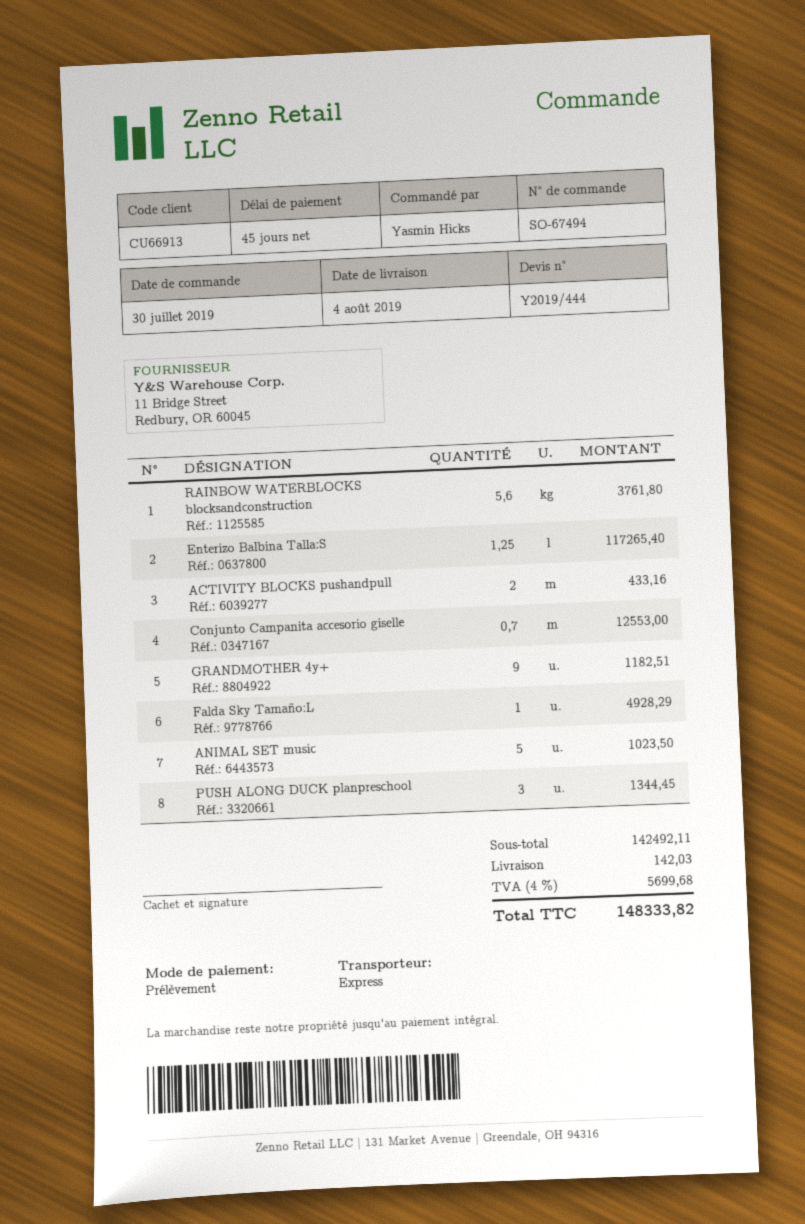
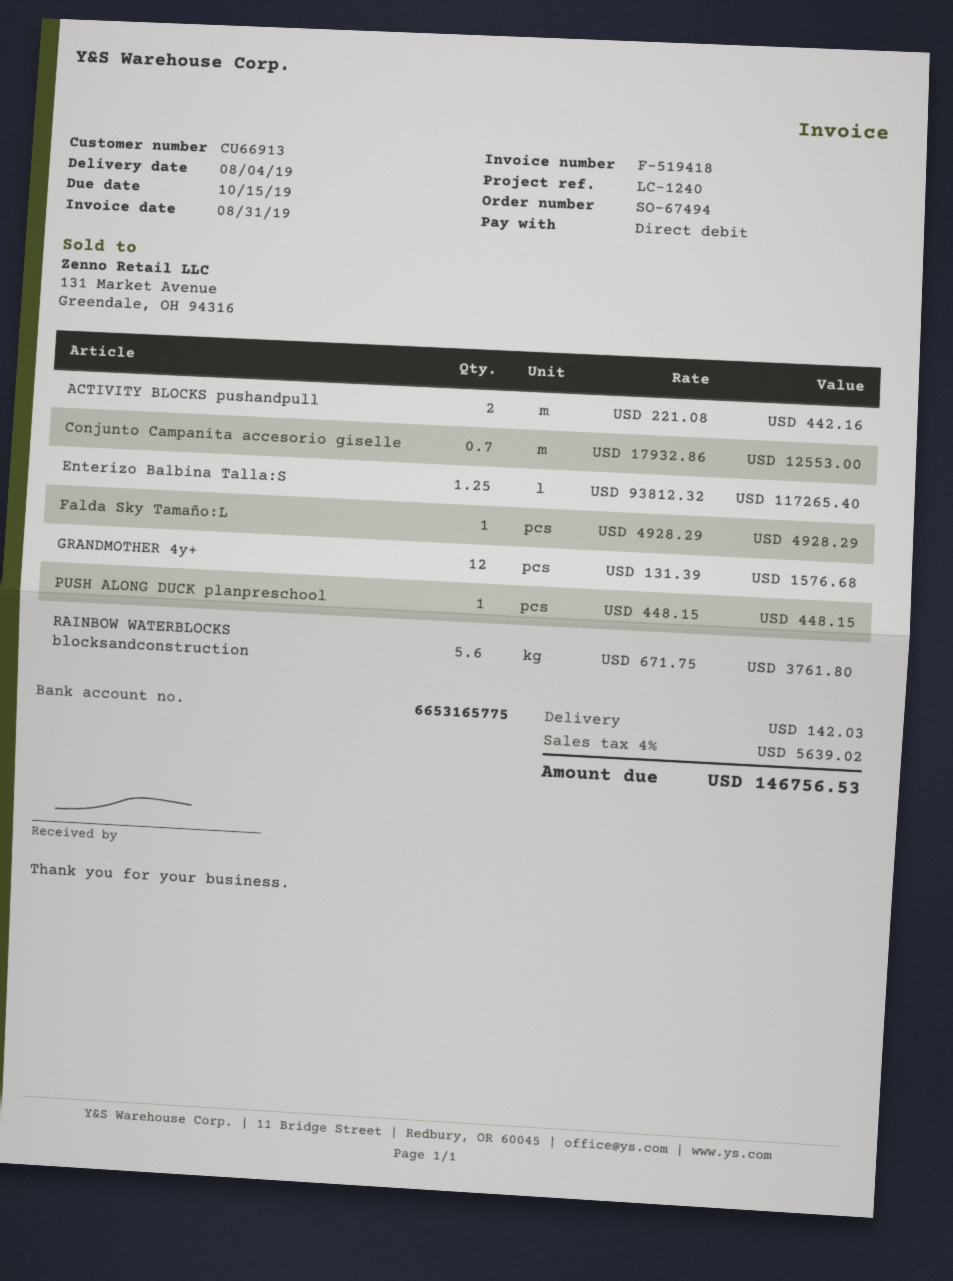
ACTIVITY BLOCKS pushandpull: 2 for 433.16 -> 2 for 442.16
GRANDMOTHER 4y+: 9 for 1182.51 -> 12 for 1576.68
ANIMAL SET music: 5 for 1023.50 -> none
PUSH ALONG DUCK planpreschool: 3 for 1344.45 -> 1 for 448.15
tax: 4% = 5699.68 -> 4% = 5639.02
total: 148333.82 -> 146756.53

